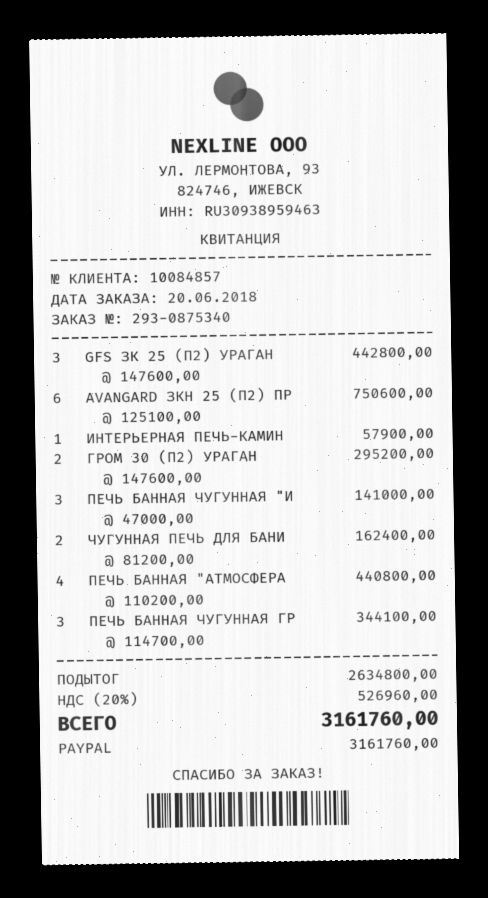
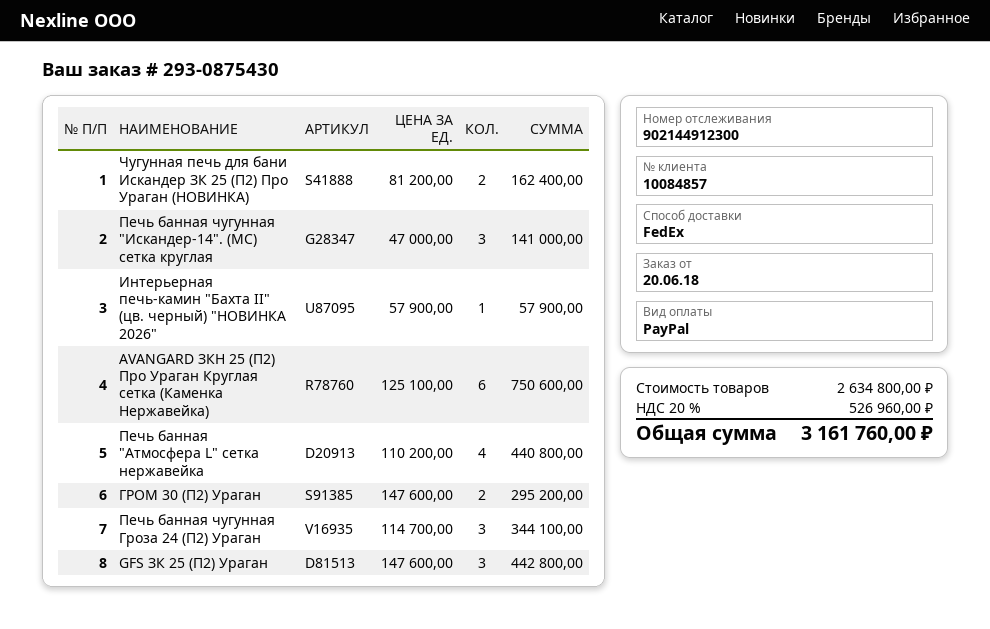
order number: 293-0875340 -> 293-0875430

